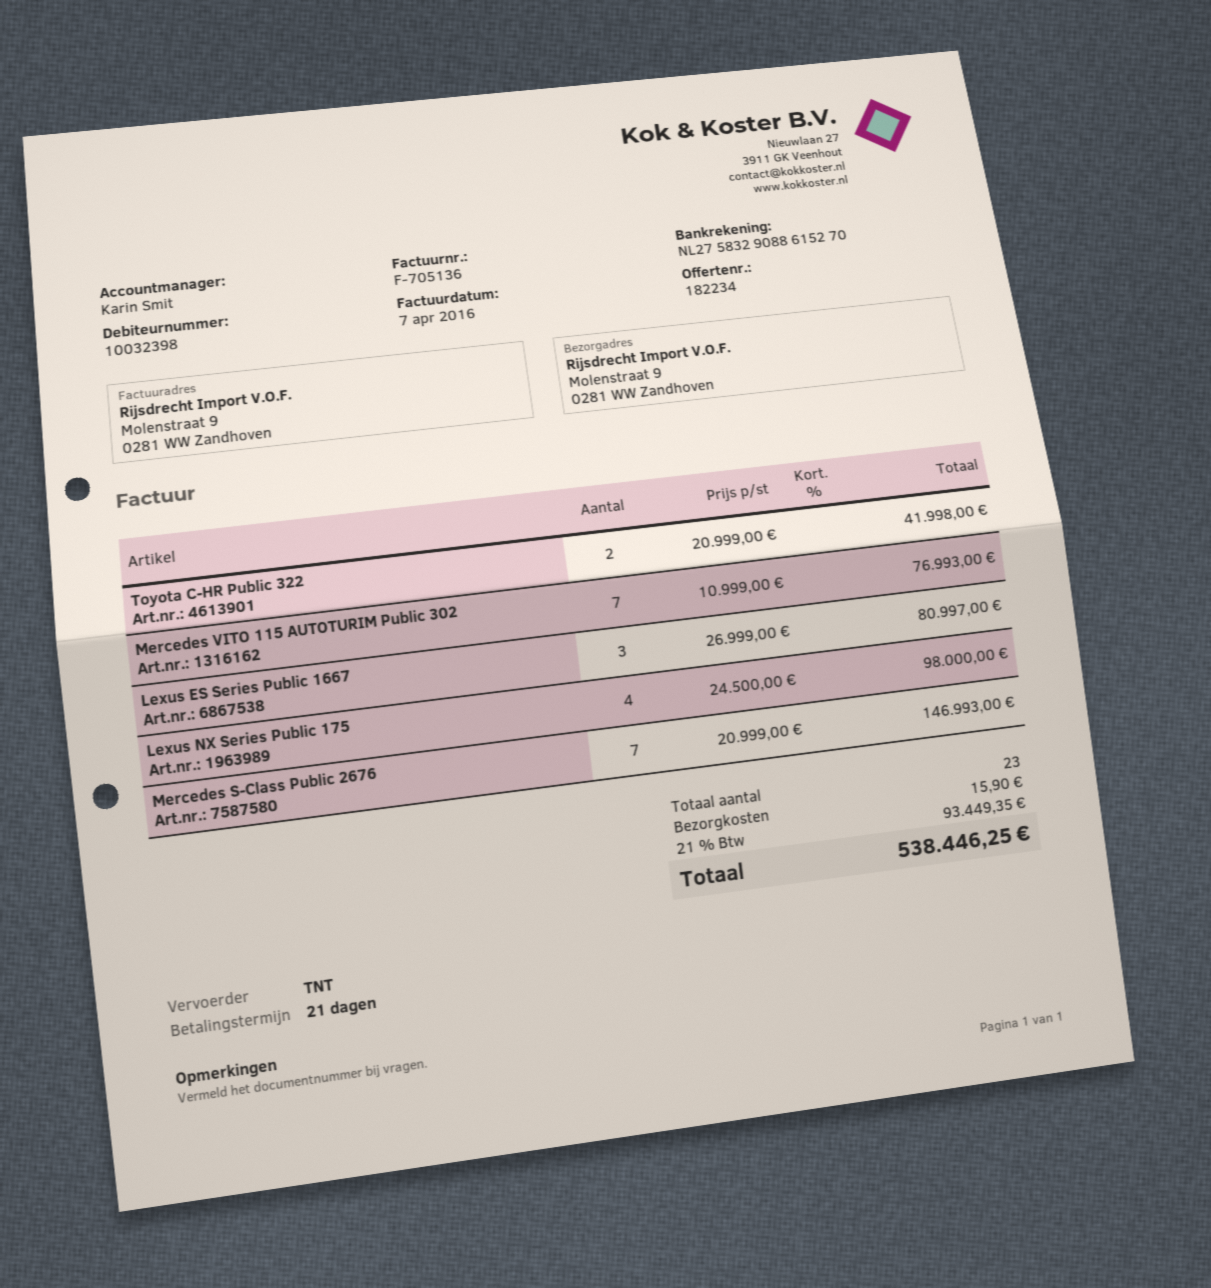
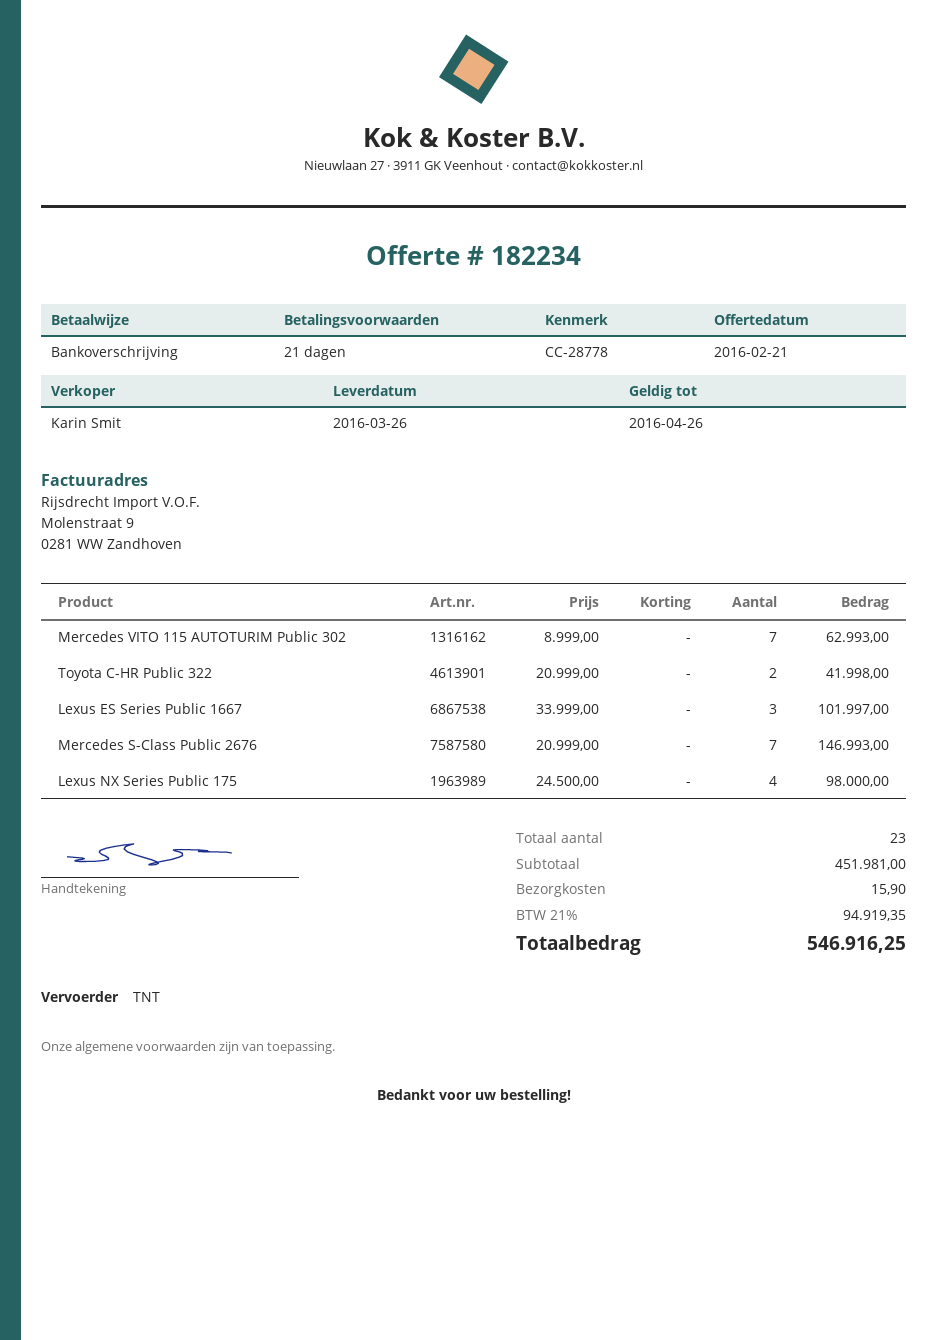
Mercedes VITO 115 AUTOTURIM Public 302: 7 x 10999.00 = 76993.00 -> 7 x 8999.00 = 62993.00
Lexus ES Series Public 1667: 3 x 26999.00 = 80997.00 -> 3 x 33999.00 = 101997.00
tax: 21% = 93449.35 -> 21% = 94919.35
total: 538446.25 -> 546916.25

